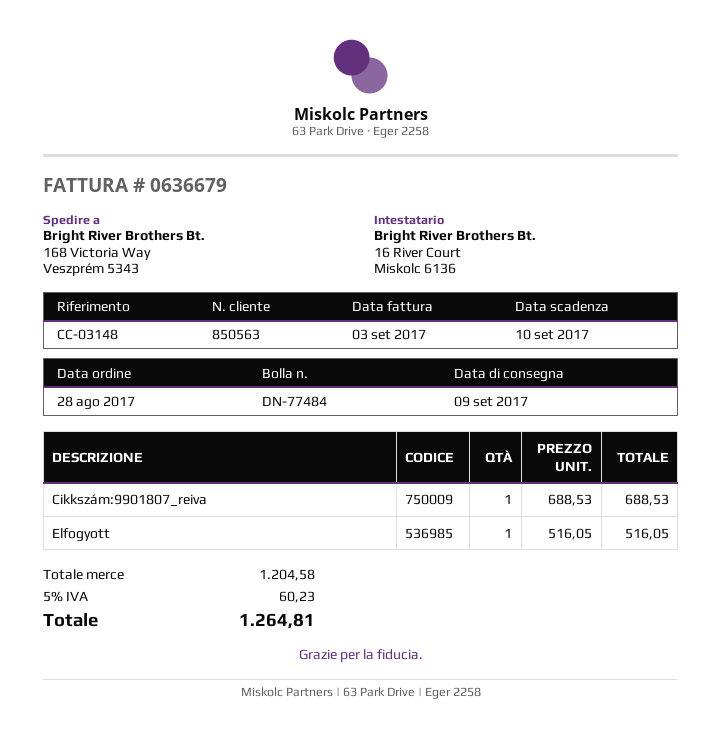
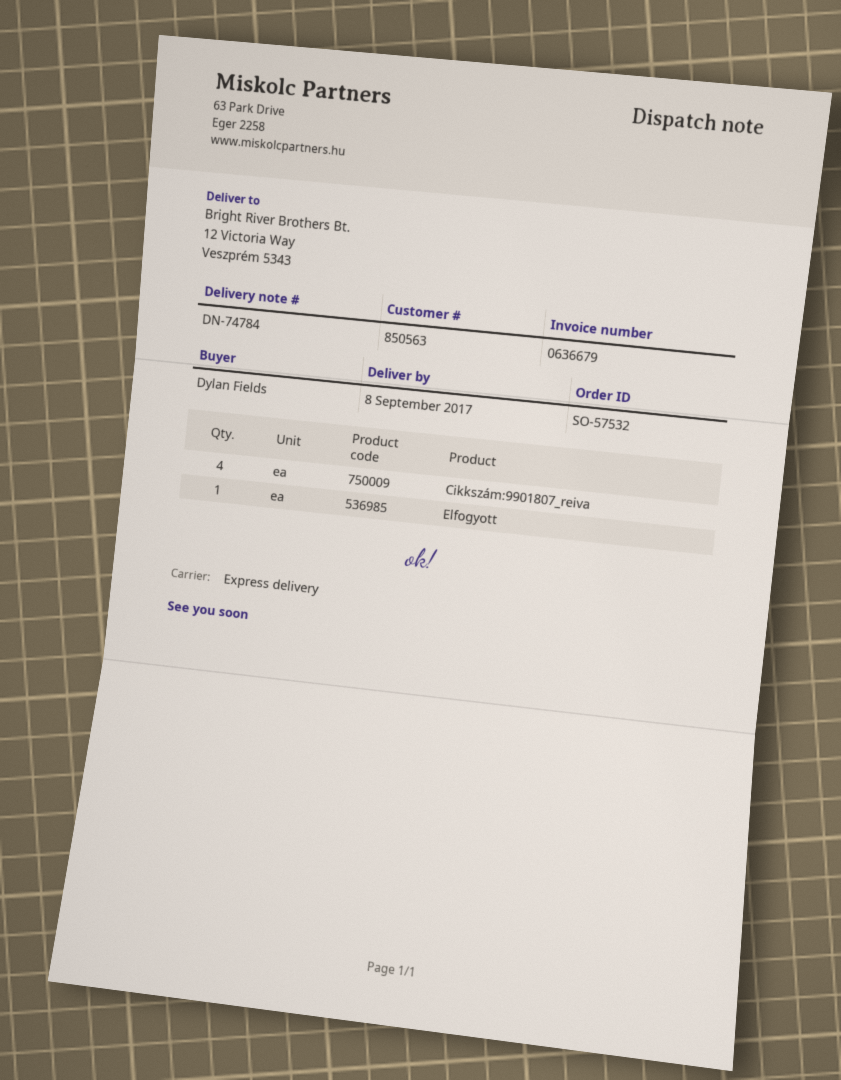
delivery note number: DN-77484 -> DN-74784
delivery date: 2017-09-09 -> 2017-09-08
ship to: 168 Victoria Way, Veszprém 5343 -> 12 Victoria Way, Veszprém 5343
Cikkszám:9901807_reiva: 1 -> 4

